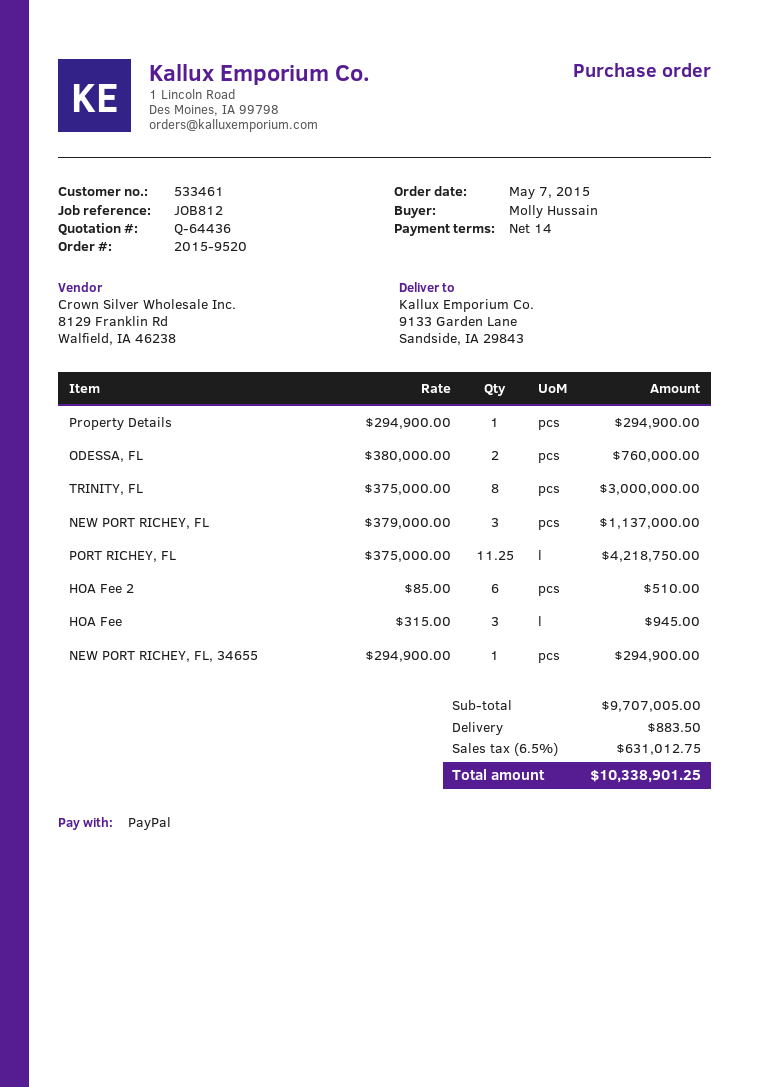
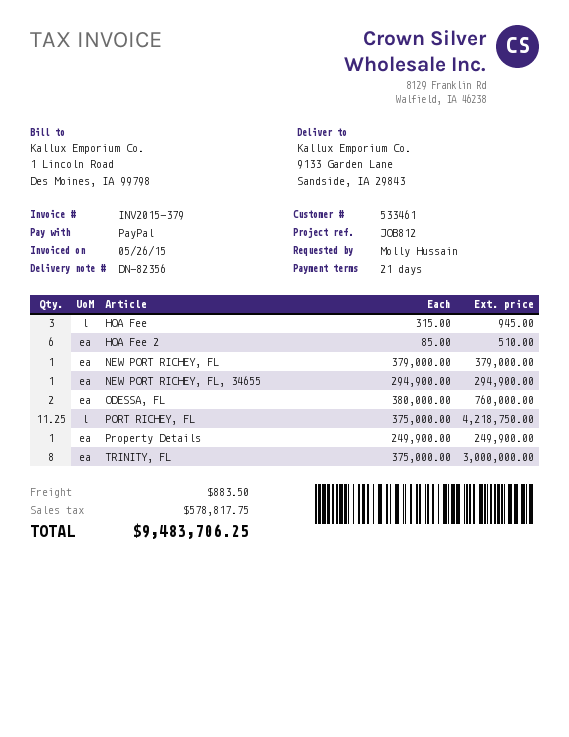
payment terms: 14 days -> 21 days
Property Details: 1 x 294900.00 = 294900.00 -> 1 x 249900.00 = 249900.00
NEW PORT RICHEY, FL: 3 x 379000.00 = 1137000.00 -> 1 x 379000.00 = 379000.00
tax: 631012.75 -> 578817.75
total: 10338901.25 -> 9483706.25

